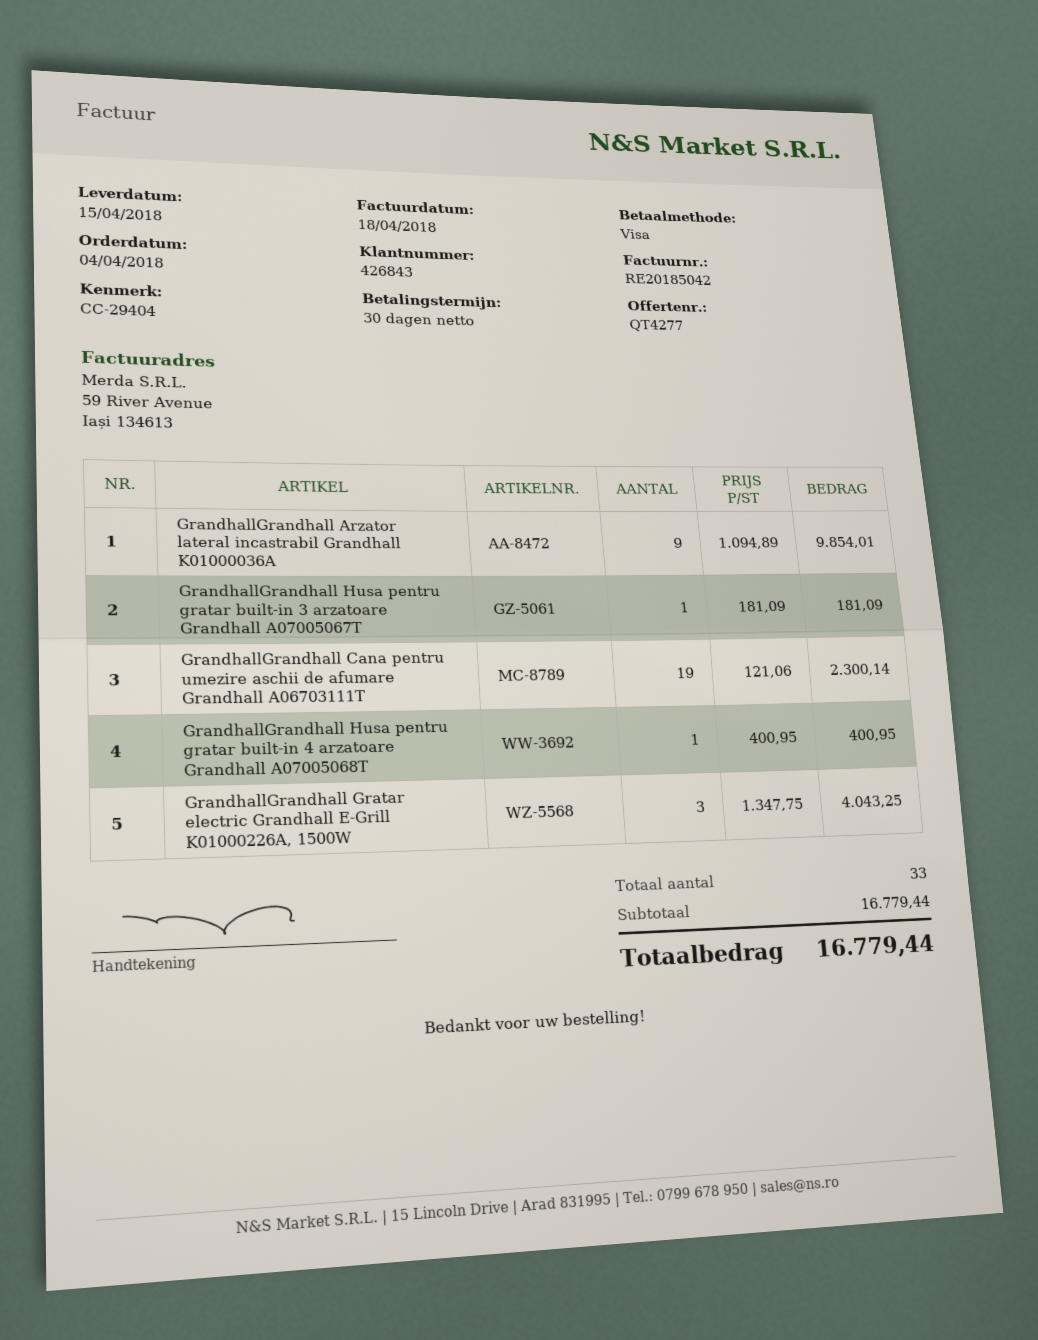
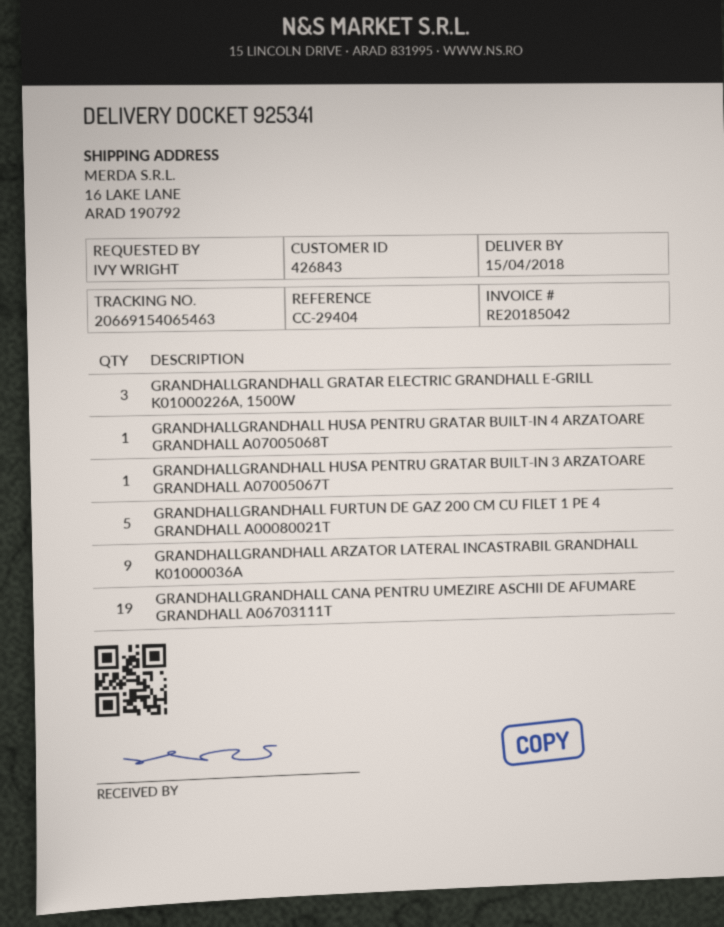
GRANDHALLGRANDHALL FURTUN DE GAZ 200 CM CU FILET 1 PE 4 GRANDHALL A00080021T: none -> 5

